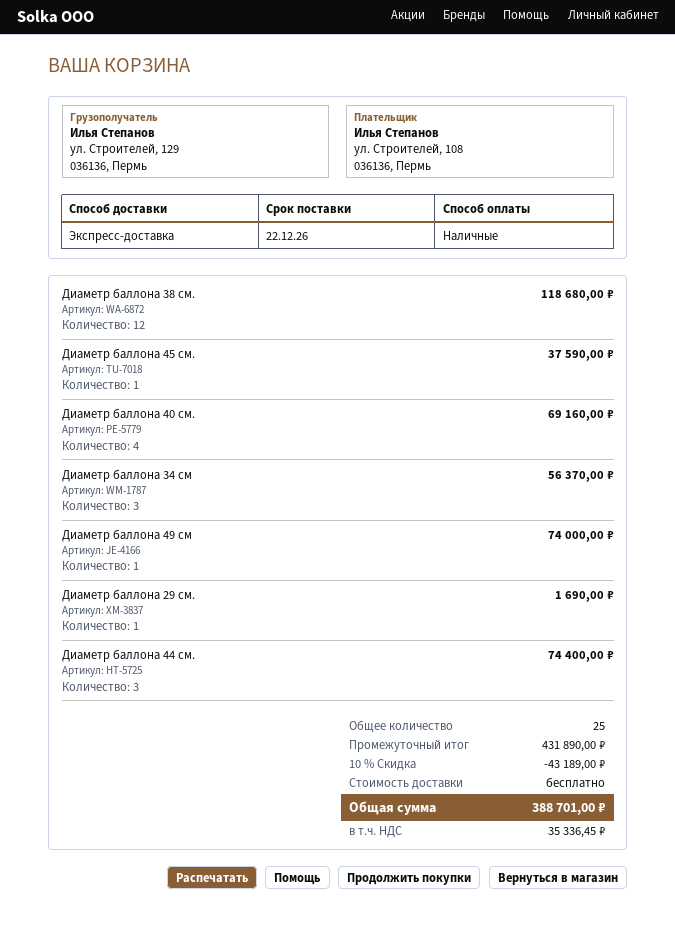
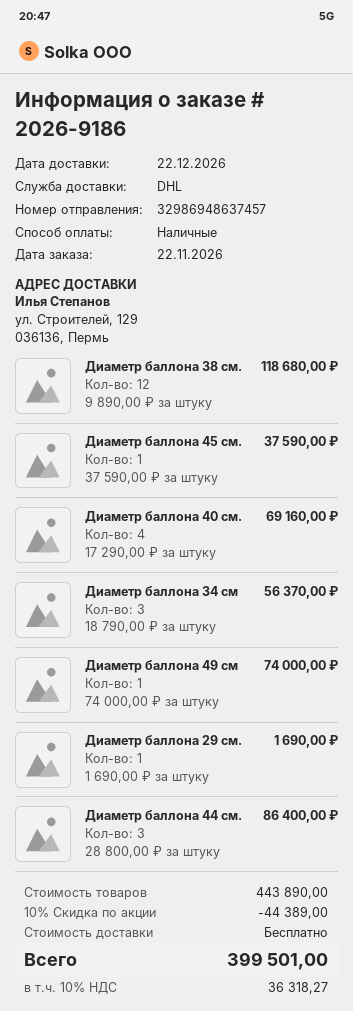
shipping method: express -> DHL
Диаметр баллона 44 см.: 3 for 74400.00 -> 3 for 86400.00
subtotal: 431890.00 -> 443890.00
discount: 10% = 43189.00 -> 10% = 44389.00
tax: 35336.45 -> 36318.27
total: 388701.00 -> 399501.00

